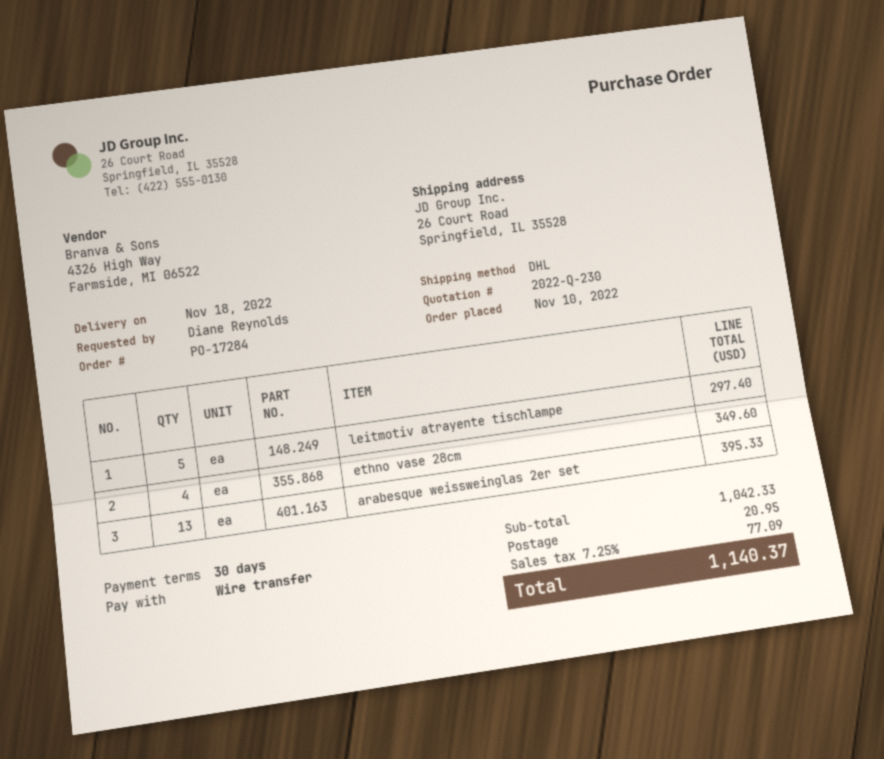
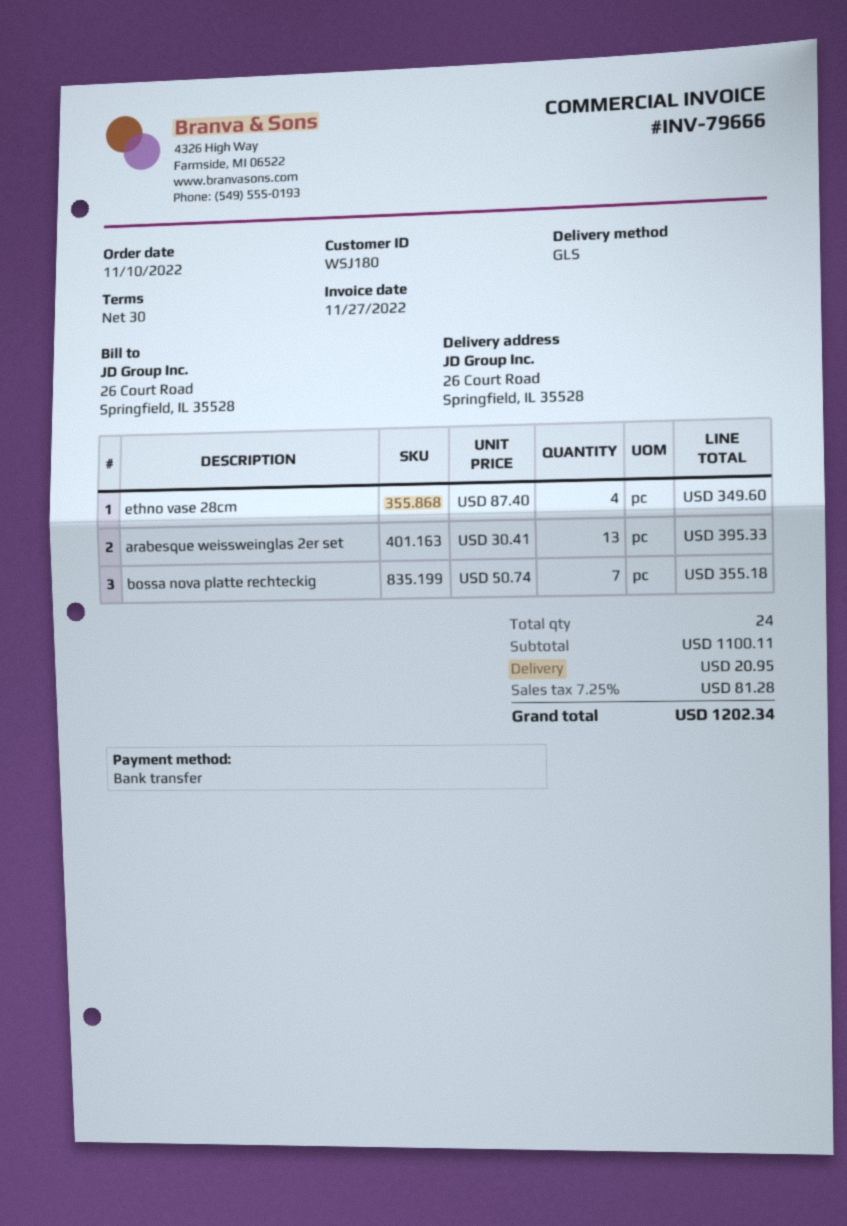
shipping method: DHL -> GLS
leitmotiv atrayente tischlampe: 5 for 297.40 -> none
bossa nova platte rechteckig: none -> 7 for 355.18
subtotal: 1042.33 -> 1100.11
tax: 7.25% = 77.09 -> 7.25% = 81.28
total: 1140.37 -> 1202.34

